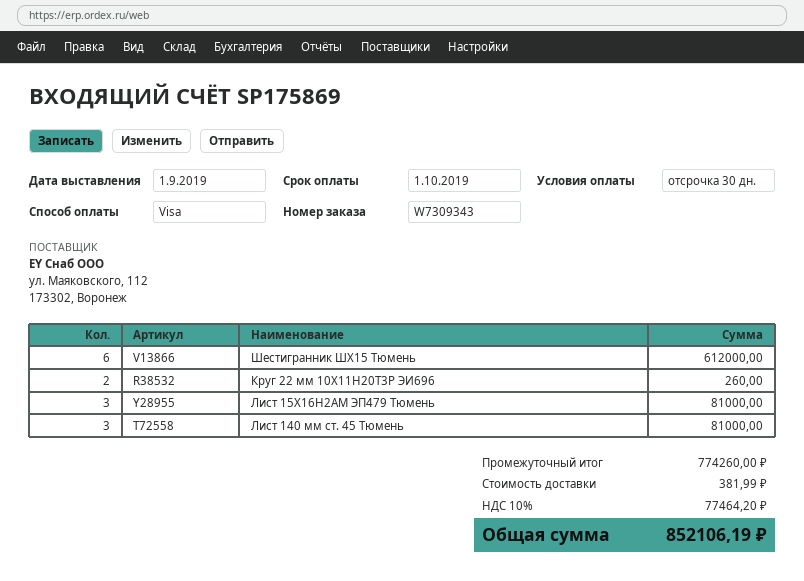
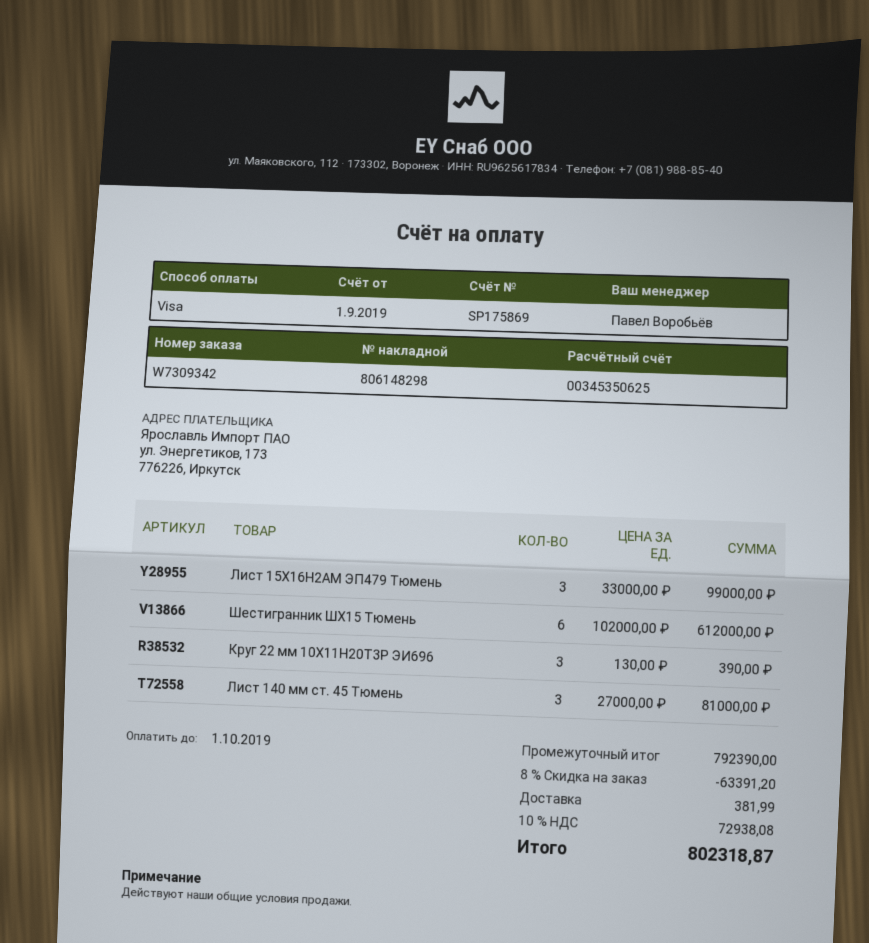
order number: W7309343 -> W7309342
Круг 22 мм 10Х11Н20Т3Р ЭИ696: 2 for 260.00 -> 3 for 390.00
Лист 15Х16Н2АМ ЭП479 Тюмень: 3 for 81000.00 -> 3 for 99000.00
subtotal: 774260.00 -> 792390.00
discount: none -> 8% = 63391.20
tax: 10% = 77464.20 -> 10% = 72938.08
total: 852106.19 -> 802318.87

